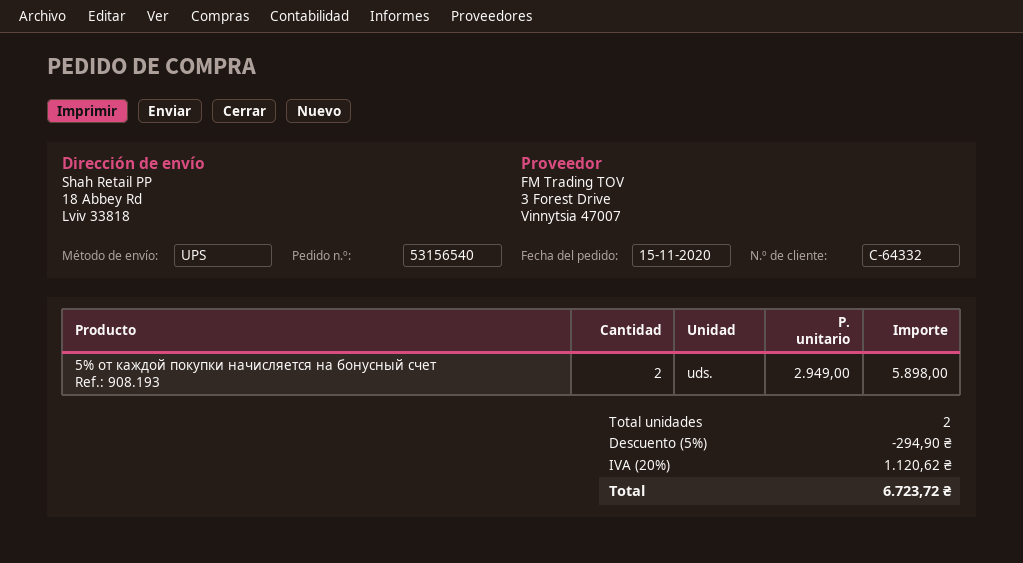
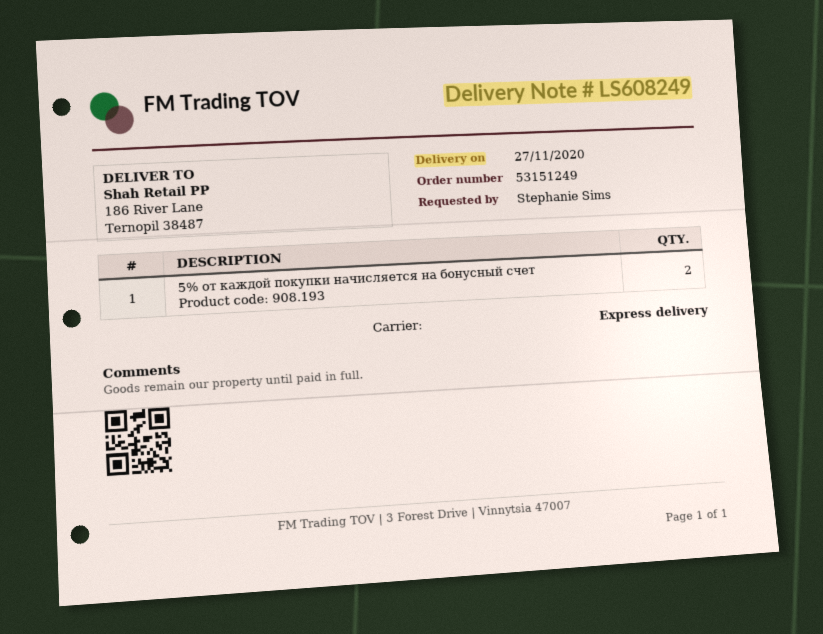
order number: 53156540 -> 53151249
shipping method: UPS -> express
ship to: 18 Abbey Rd, Lviv 33818 -> 186 River Lane, Ternopil 38487

